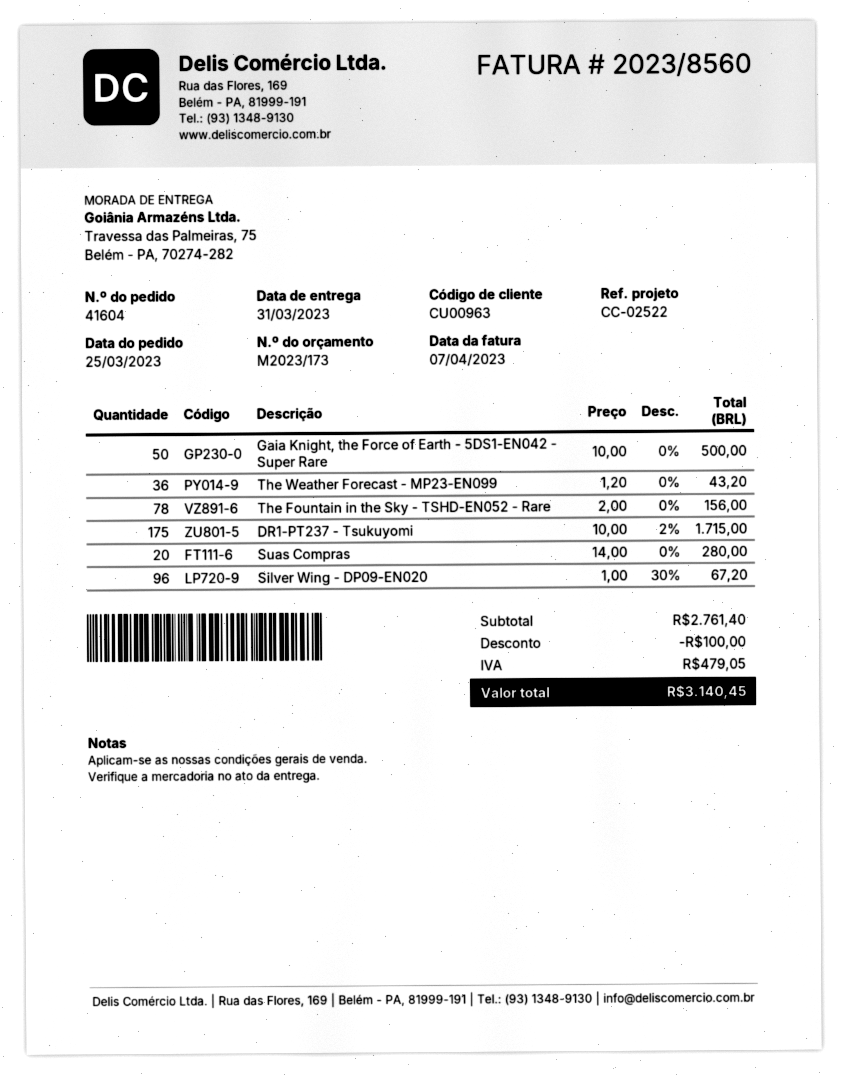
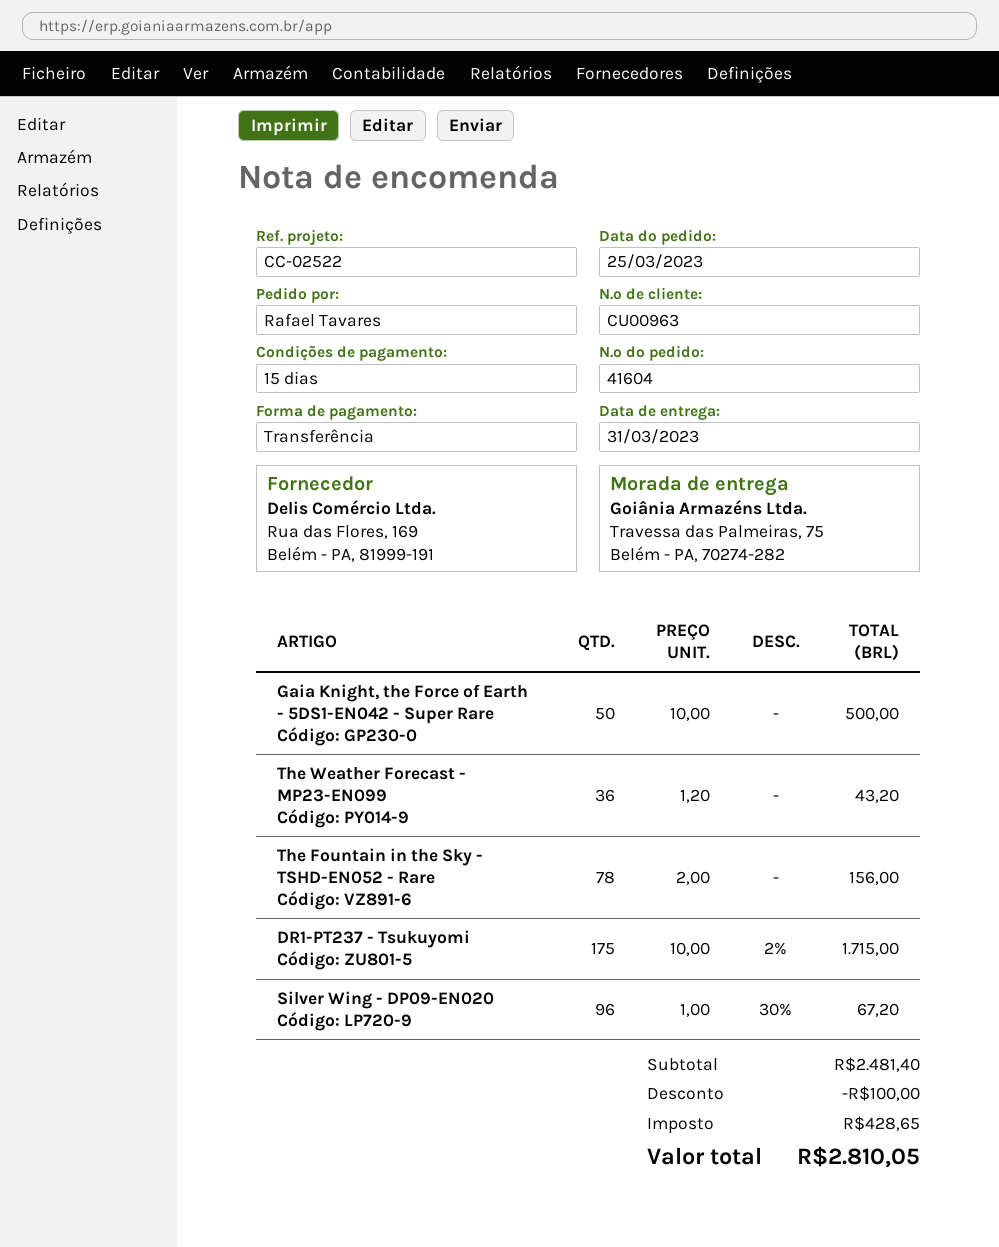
Suas Compras: 20 x 14.00 = 280.00 -> none
subtotal: 2761.40 -> 2481.40
tax: 479.05 -> 428.65
total: 3140.45 -> 2810.05

